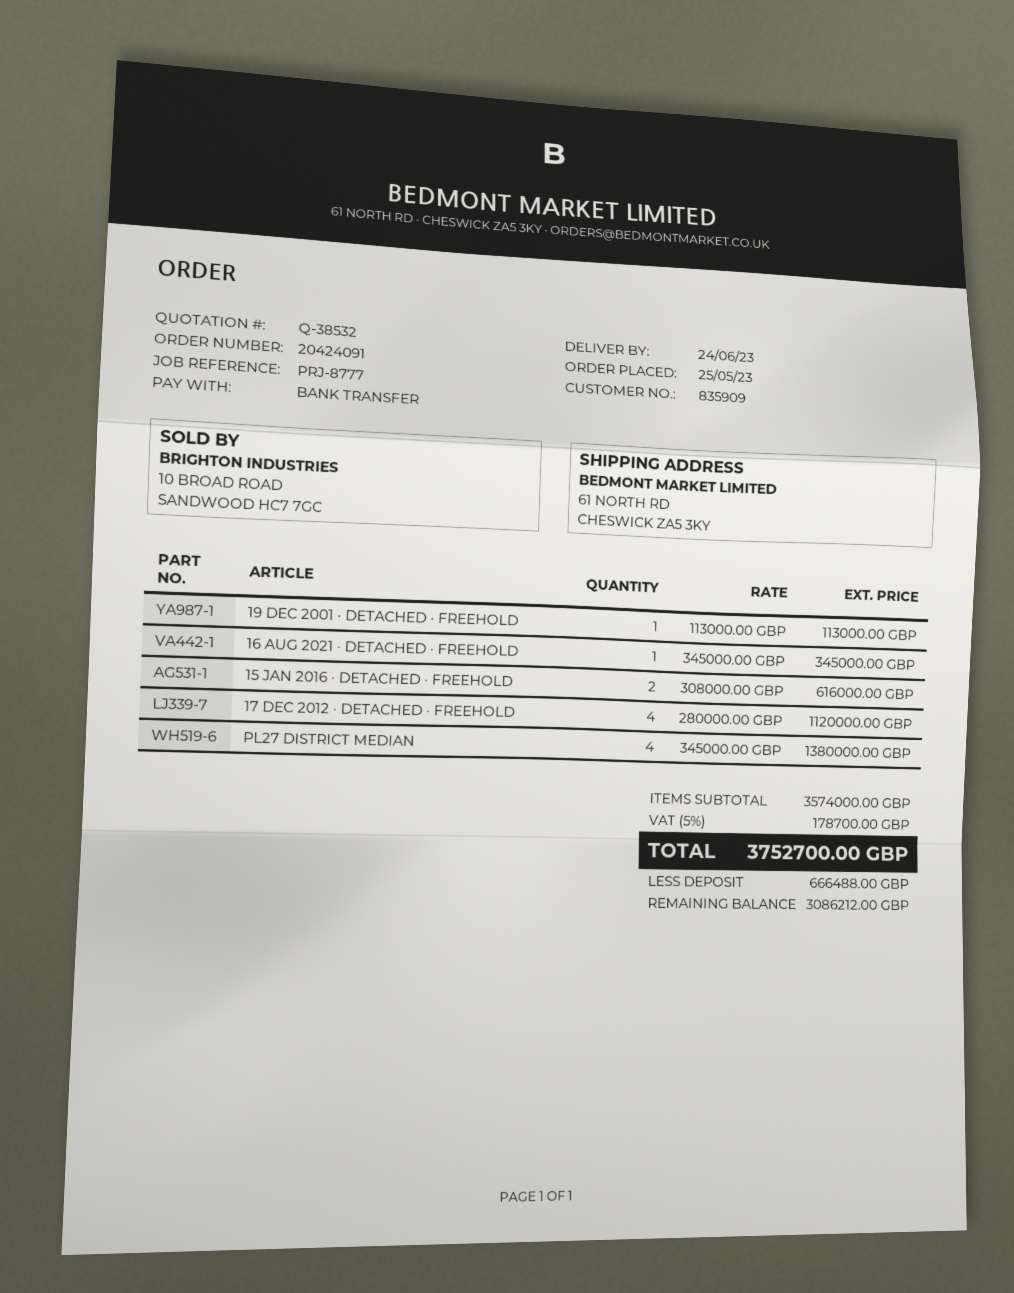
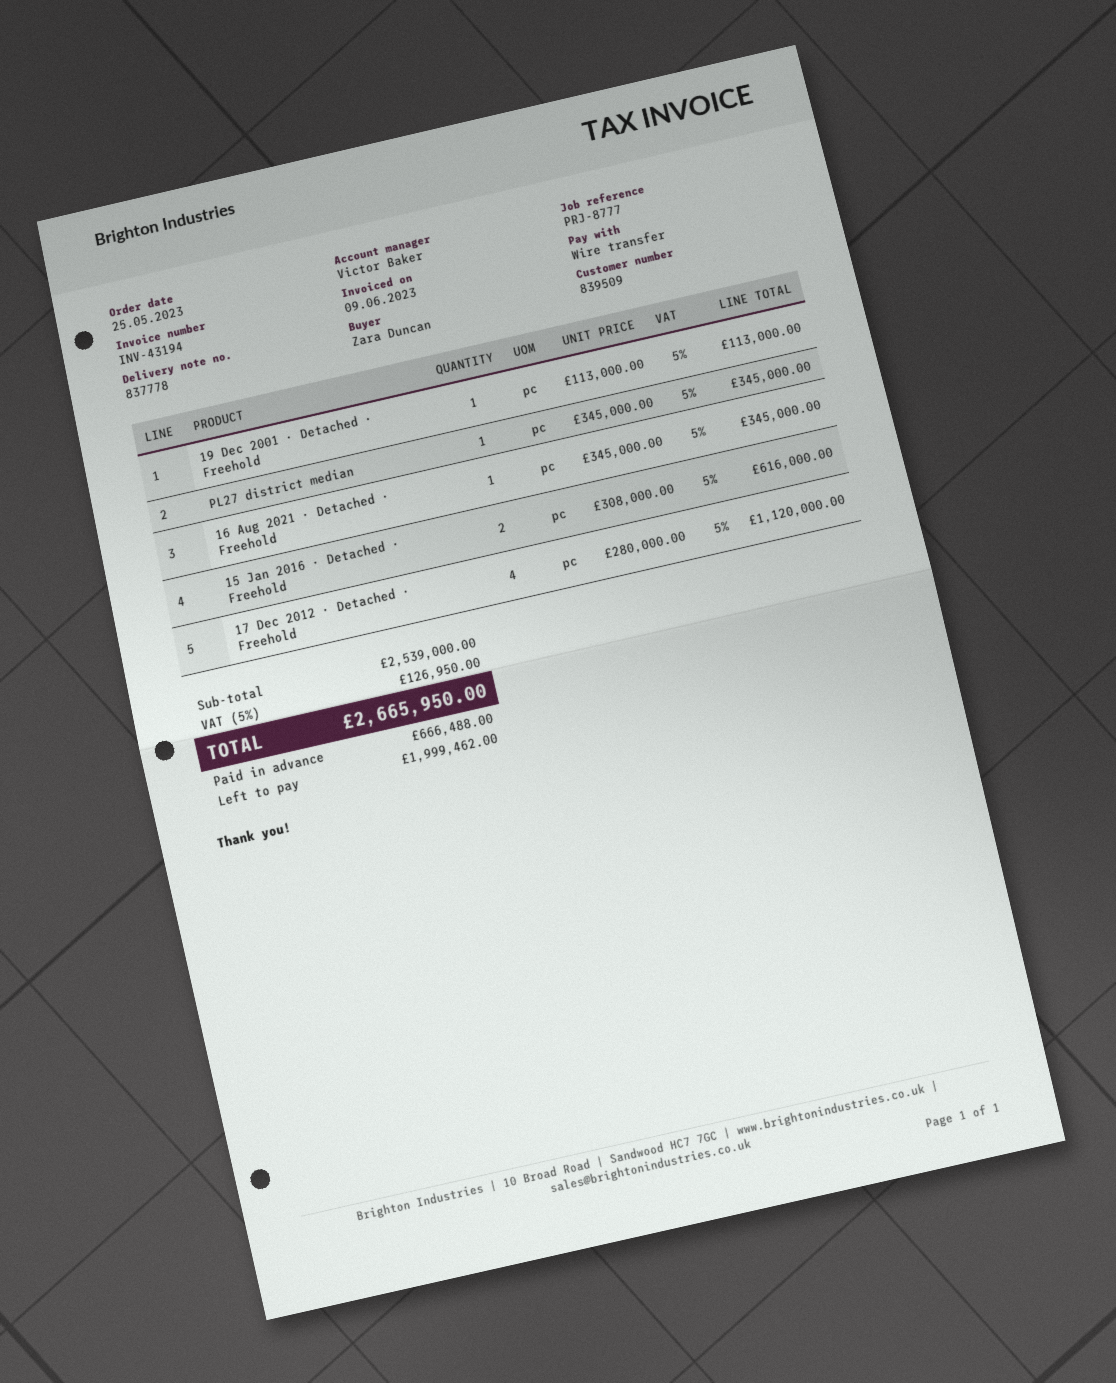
customer number: 835909 -> 839509
PL27 DISTRICT MEDIAN: 4 x 345000.00 = 1380000.00 -> 1 x 345000.00 = 345000.00
subtotal: 3574000.00 -> 2539000.00
tax: 5% = 178700.00 -> 5% = 126950.00
total: 3752700.00 -> 2665950.00
balance: 3086212.00 -> 1999462.00

